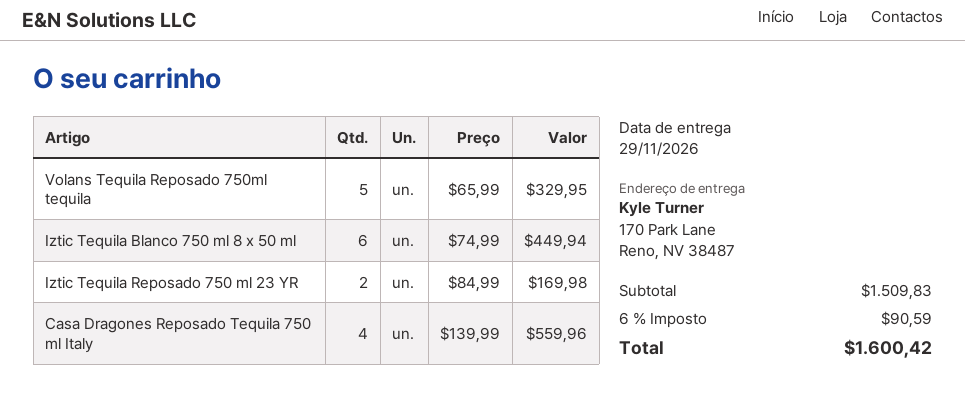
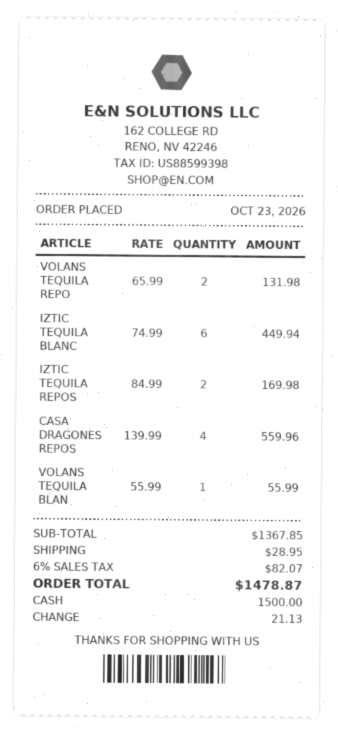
Volans Tequila Reposado 750ml tequila: 5 x 65.99 = 329.95 -> 2 x 65.99 = 131.98
VOLANS TEQUILA BLAN: none -> 1 x 55.99 = 55.99
subtotal: 1509.83 -> 1367.85
shipping: none -> 28.95
tax: 6% = 90.59 -> 6% = 82.07
total: 1600.42 -> 1478.87

